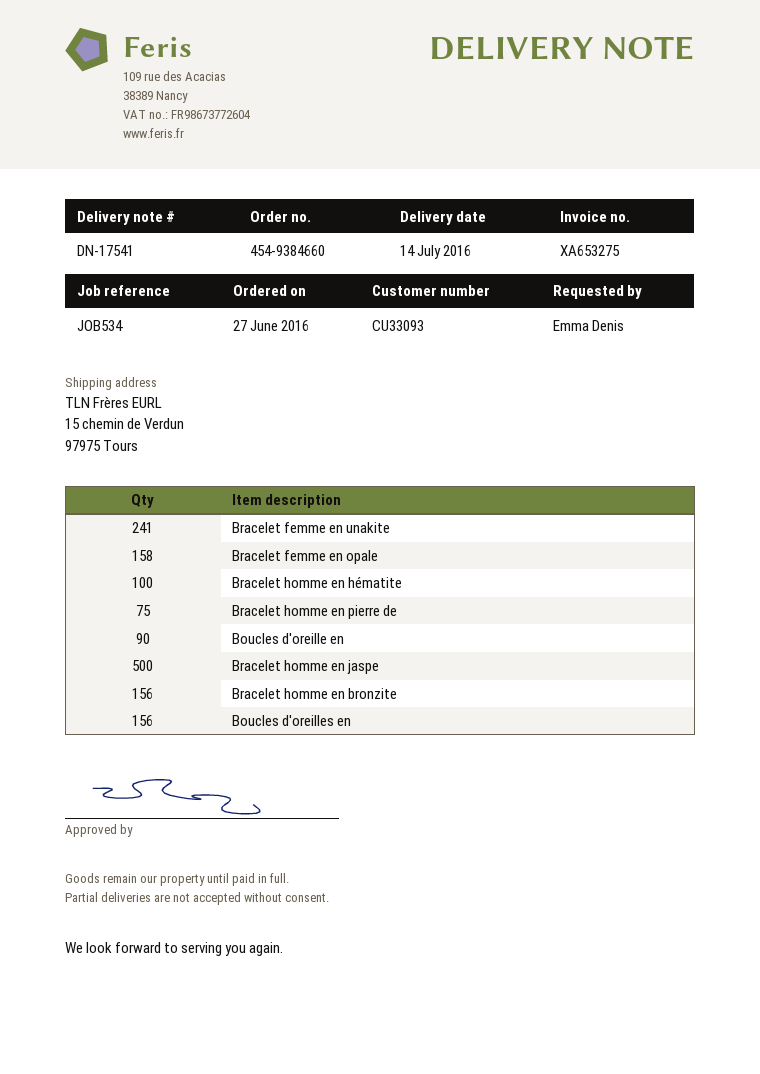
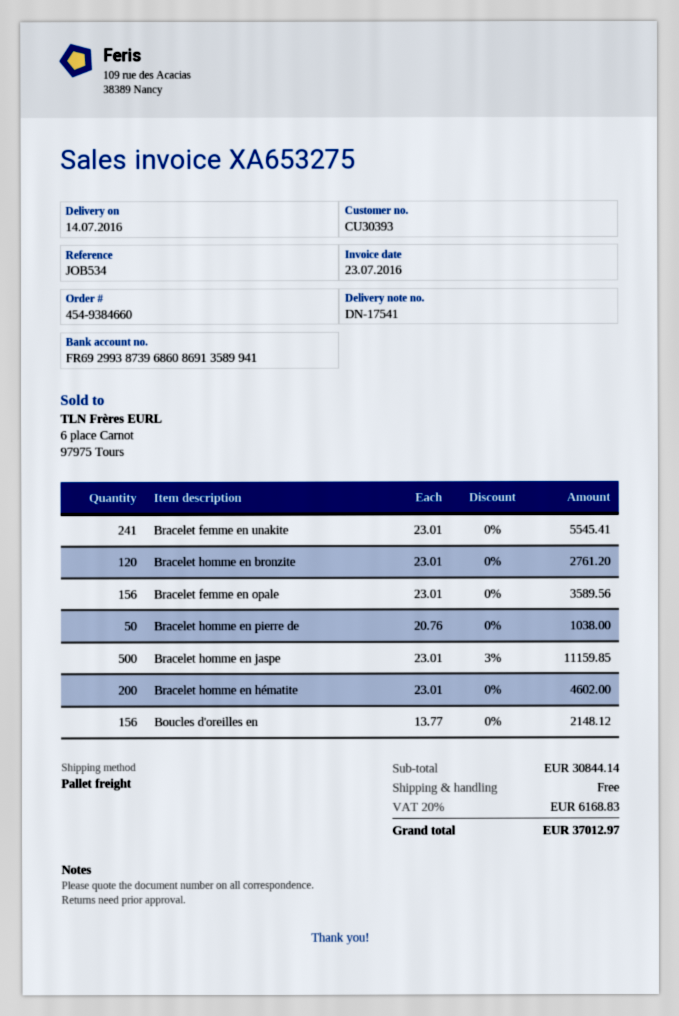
customer number: CU33093 -> CU30393
Bracelet femme en opale: 158 -> 156
Bracelet homme en hématite: 100 -> 200
Bracelet homme en pierre de: 75 -> 50
Boucles d'oreille en: 90 -> none
Bracelet homme en bronzite: 156 -> 120

